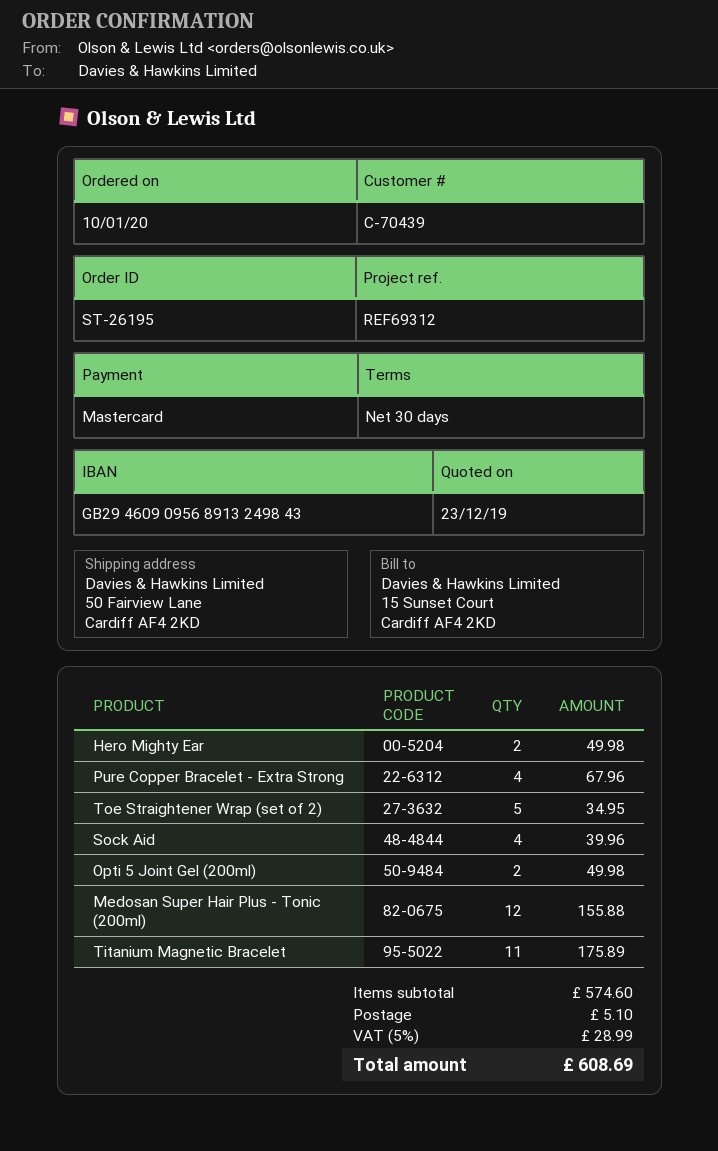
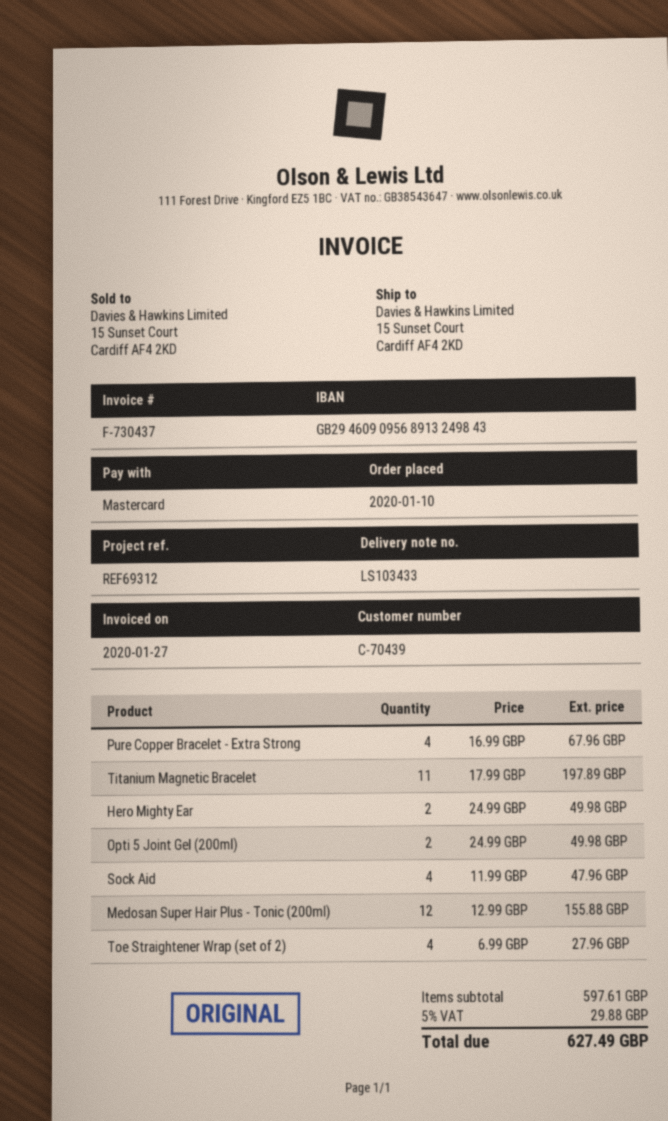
ship to: 50 Fairview Lane, Cardiff AF4 2KD -> 15 Sunset Court, Cardiff AF4 2KD
Toe Straightener Wrap (set of 2): 5 for 34.95 -> 4 for 27.96
Sock Aid: 4 for 39.96 -> 4 for 47.96
Titanium Magnetic Bracelet: 11 for 175.89 -> 11 for 197.89
subtotal: 574.60 -> 597.61
shipping: 5.10 -> none
tax: 5% = 28.99 -> 5% = 29.88
total: 608.69 -> 627.49

